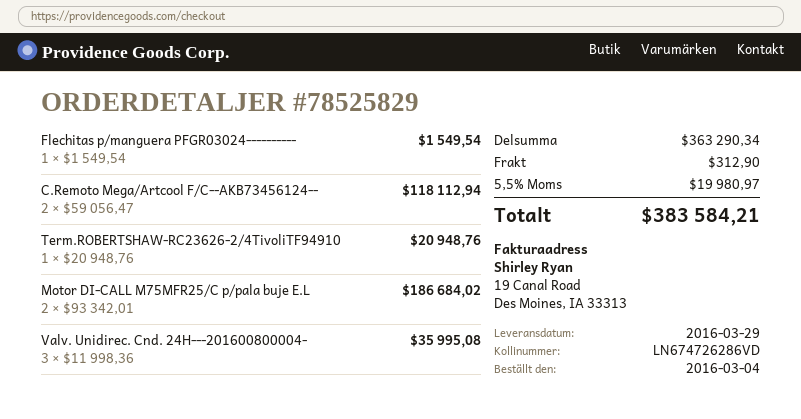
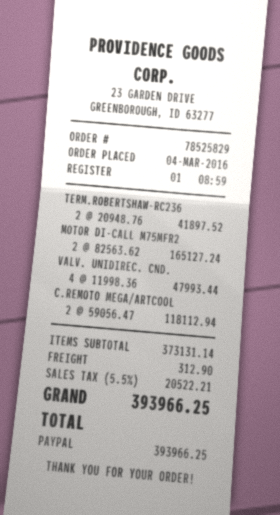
Flechitas p/manguera PFGR03024----------: 1 x 1549.54 = 1549.54 -> none
Term.ROBERTSHAW-RC23626-2/4TivoliTF94910: 1 x 20948.76 = 20948.76 -> 2 x 20948.76 = 41897.52
Motor DI-CALL M75MFR25/C p/pala buje E.L: 2 x 93342.01 = 186684.02 -> 2 x 82563.62 = 165127.24
Valv. Unidirec. Cnd. 24H---201600800004-: 3 x 11998.36 = 35995.08 -> 4 x 11998.36 = 47993.44
subtotal: 363290.34 -> 373131.14
tax: 5.5% = 19980.97 -> 5.5% = 20522.21
total: 383584.21 -> 393966.25

